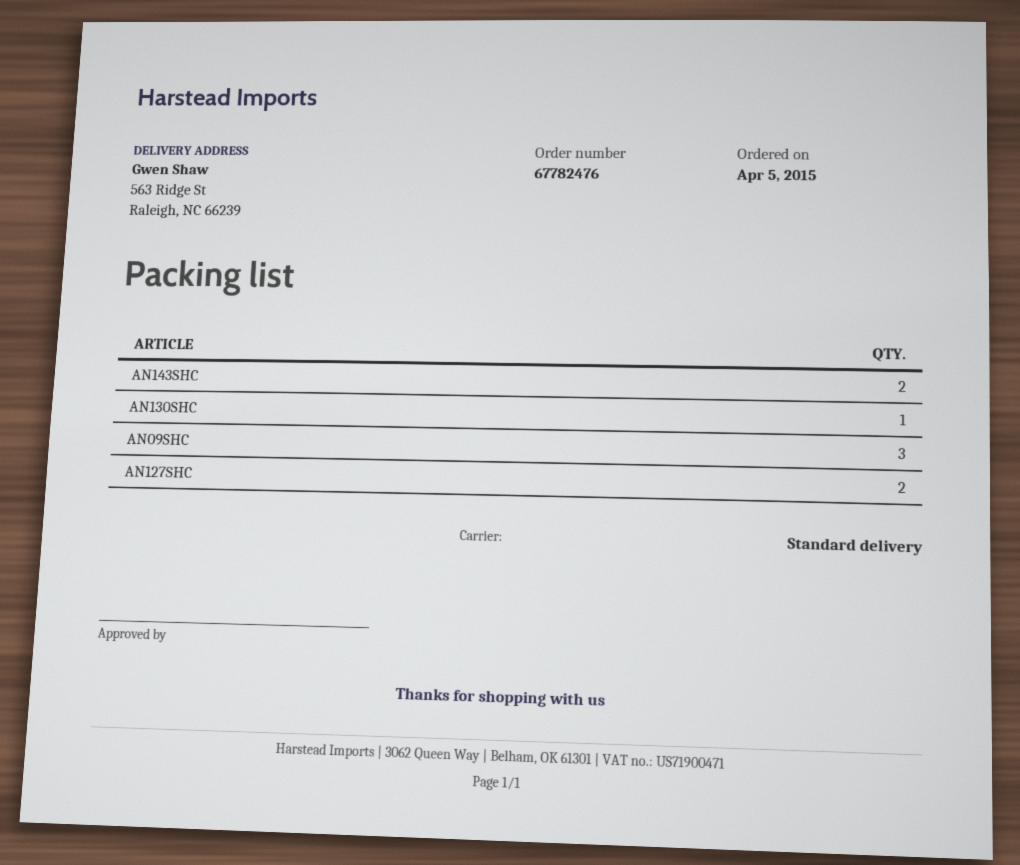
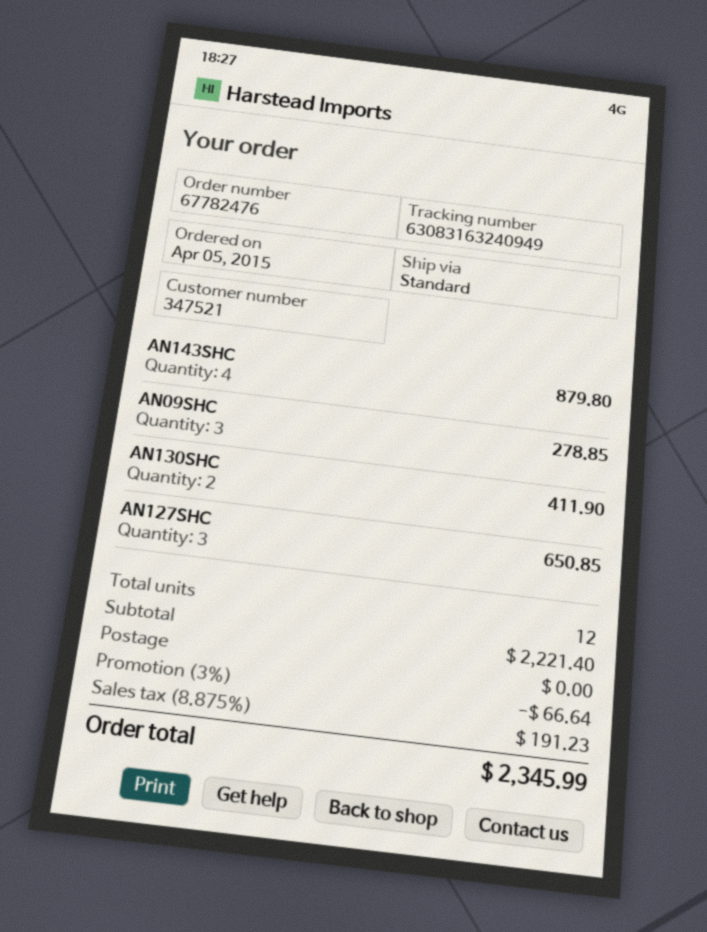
AN143SHC: 2 -> 4
AN130SHC: 1 -> 2
AN127SHC: 2 -> 3

